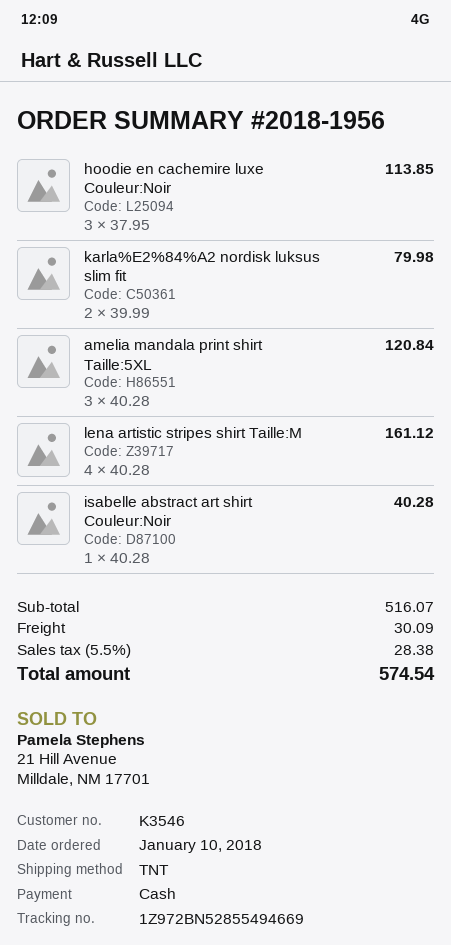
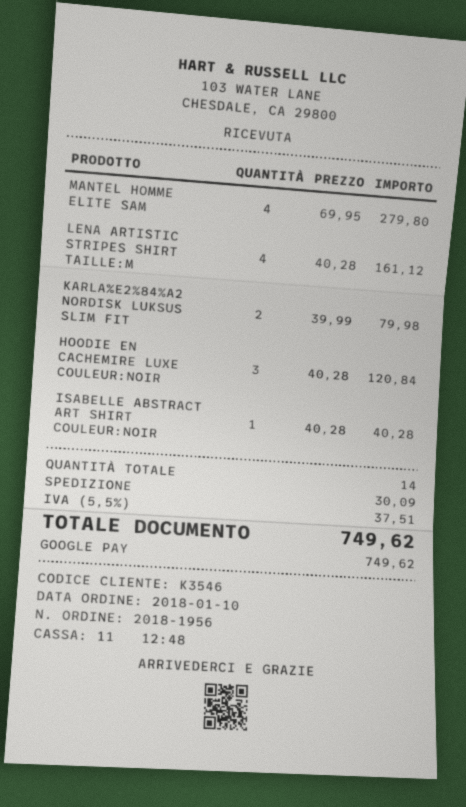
payment method: cash -> Google Pay
hoodie en cachemire luxe Couleur:Noir: 3 x 37.95 = 113.85 -> 3 x 40.28 = 120.84
amelia mandala print shirt Taille:5XL: 3 x 40.28 = 120.84 -> none
MANTEL HOMME ELITE SAM: none -> 4 x 69.95 = 279.80
tax: 5.5% = 28.38 -> 5.5% = 37.51
total: 574.54 -> 749.62

